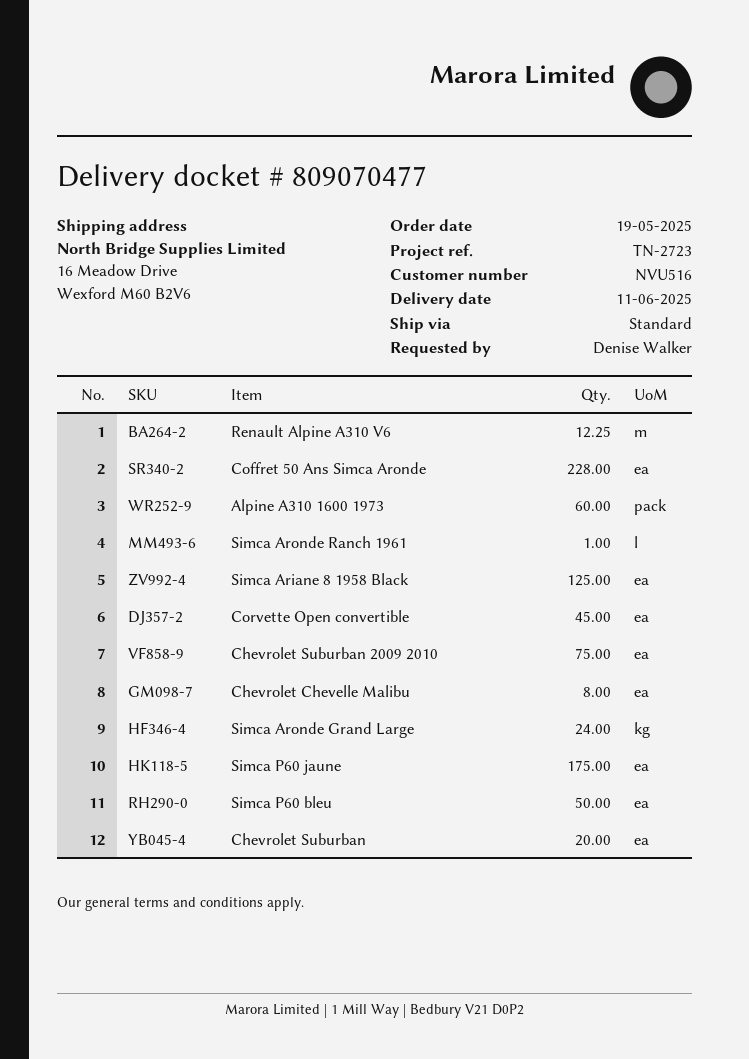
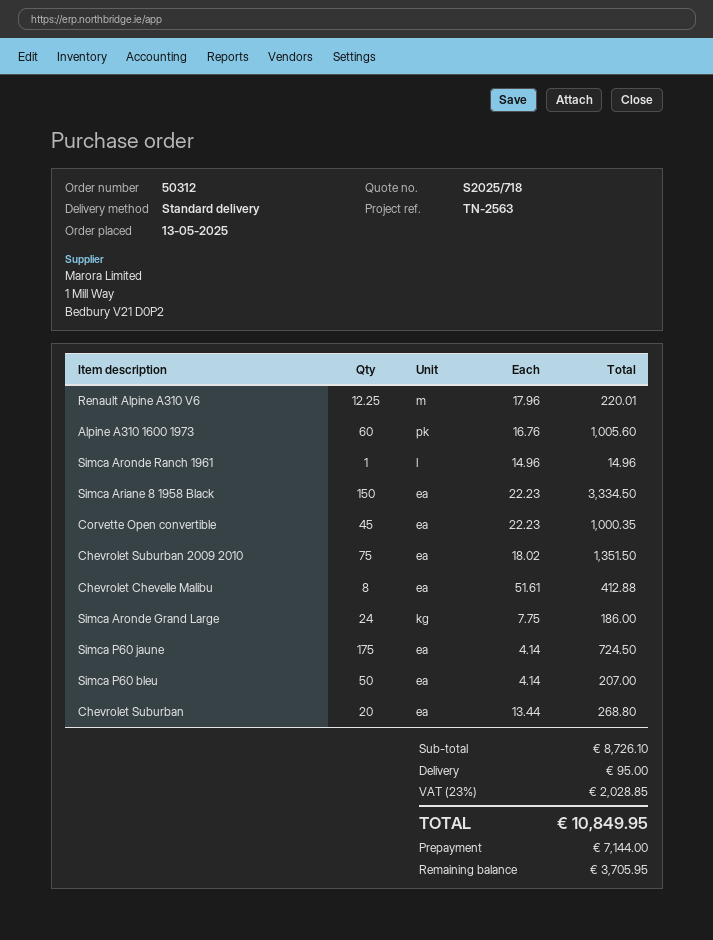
order date: 2025-05-19 -> 2025-05-13
reference: TN-2723 -> TN-2563
Coffret 50 Ans Simca Aronde: 228 -> none
Simca Ariane 8 1958 Black: 125 -> 150

